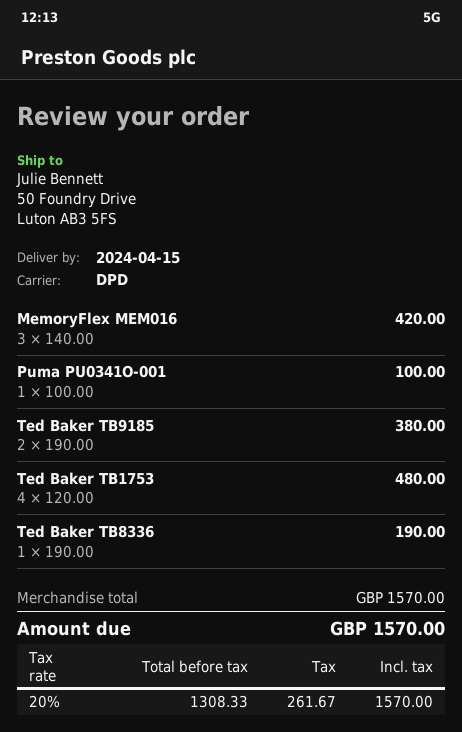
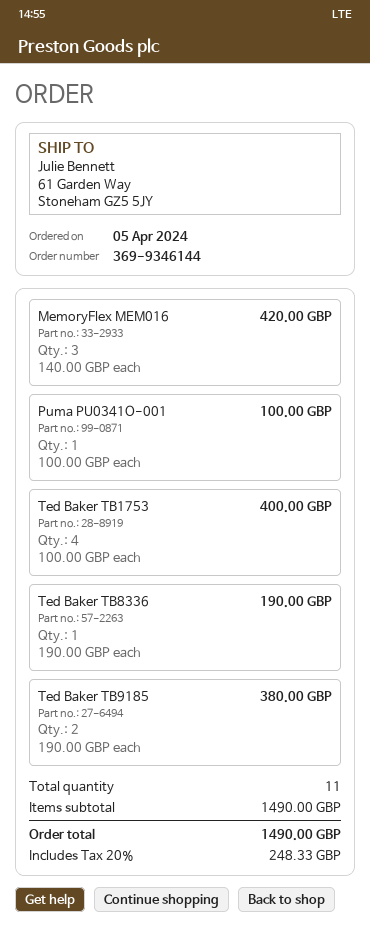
ship to: 50 Foundry Drive, Luton AB3 5FS -> 61 Garden Way, Stoneham GZ5 5JY
Ted Baker TB1753: 4 x 120.00 = 480.00 -> 4 x 100.00 = 400.00
subtotal: 1570.00 -> 1490.00
tax: 20% = 261.67 -> 20% = 248.33
total: 1570.00 -> 1490.00

